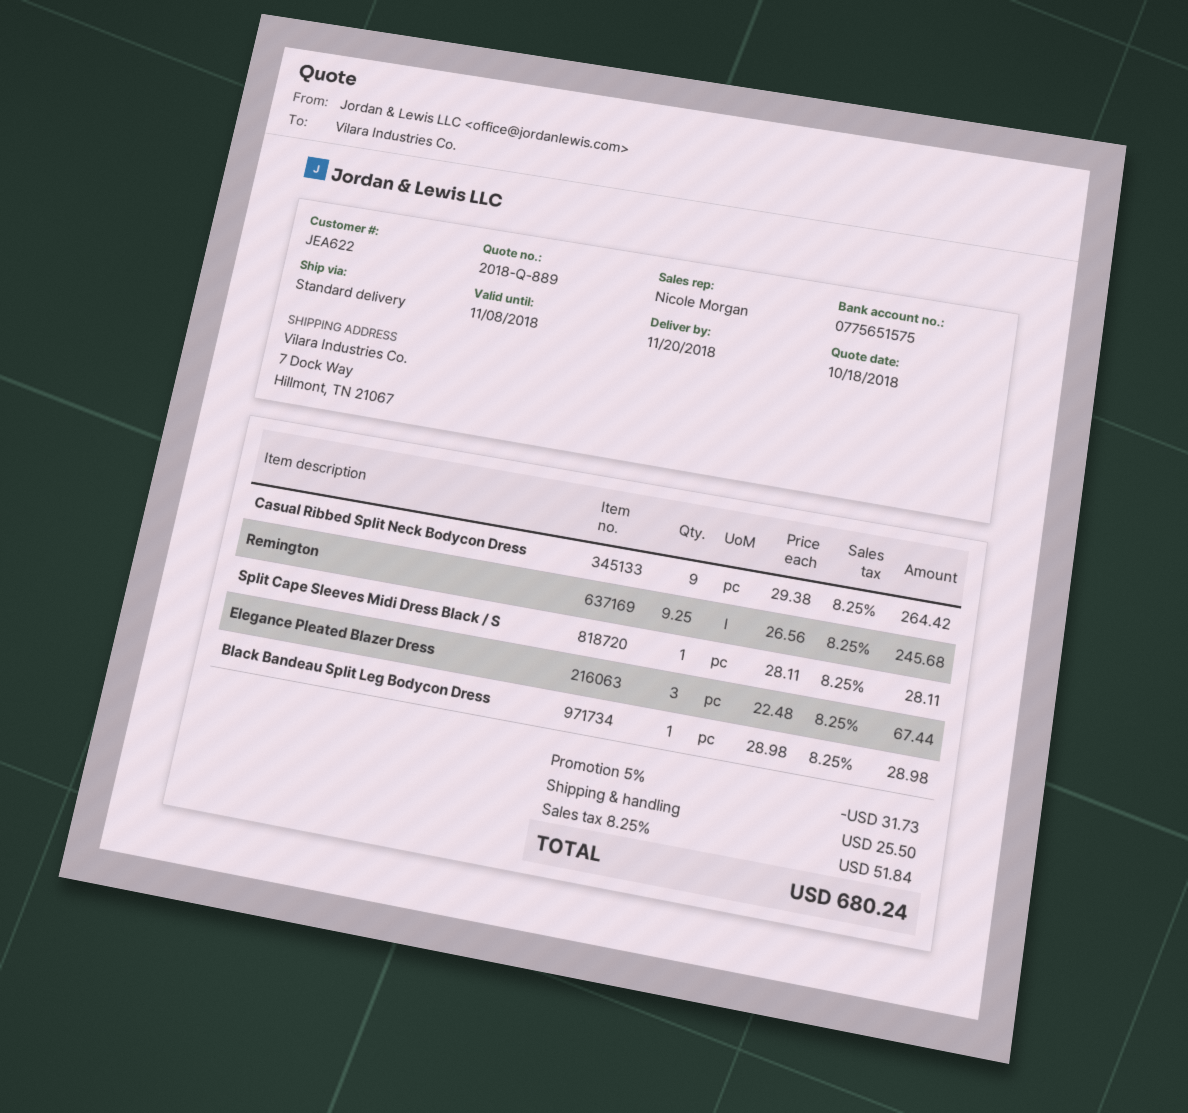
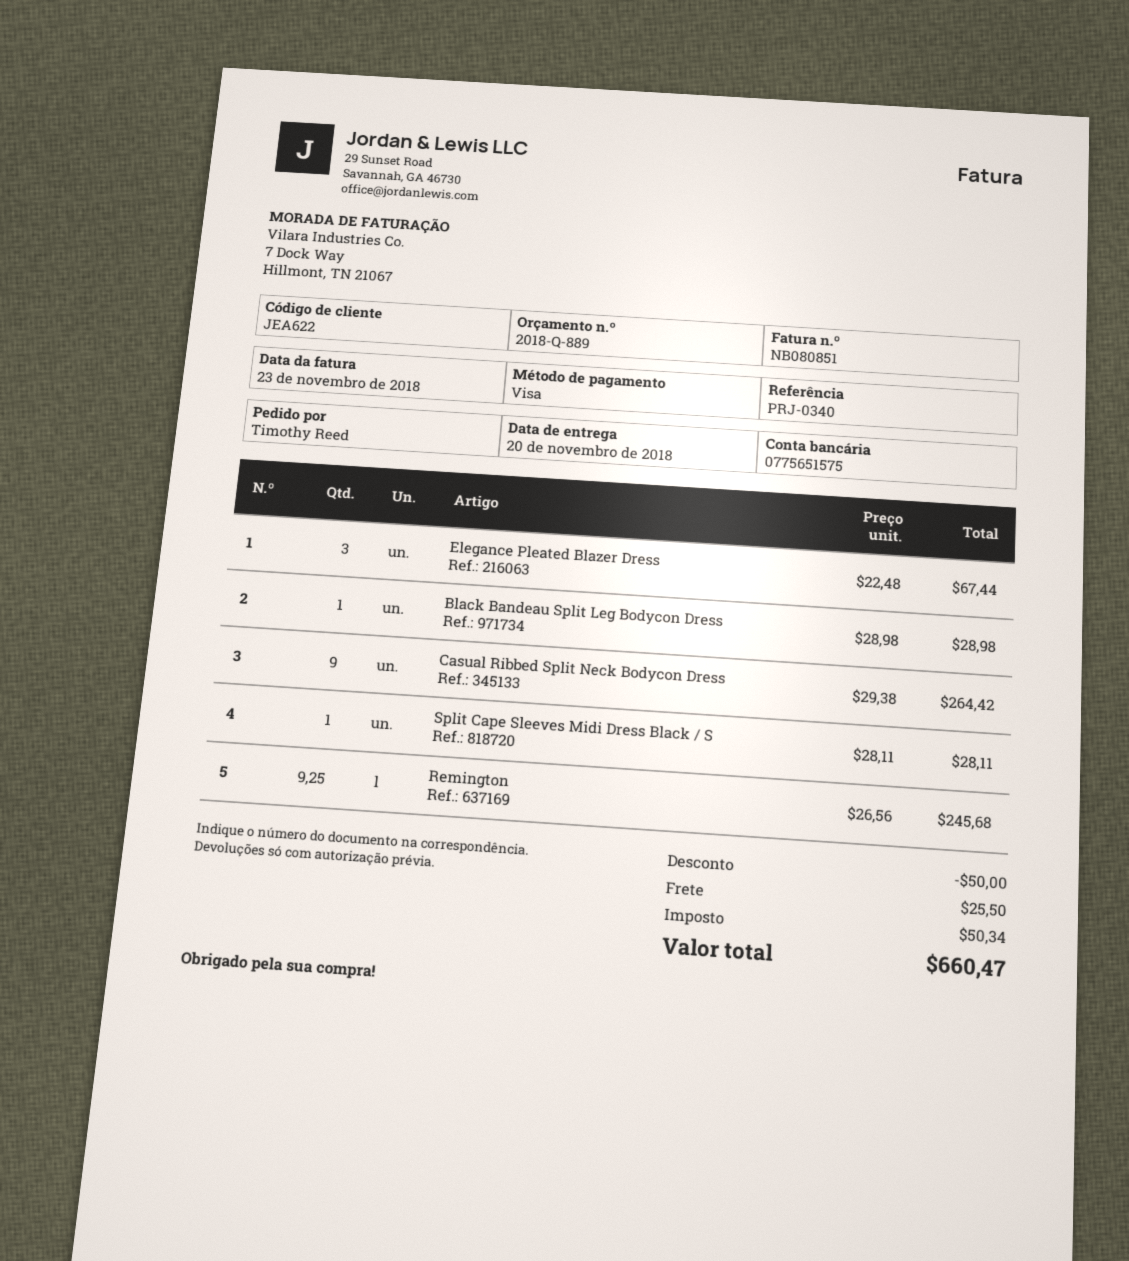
discount: 31.73 -> 50.00
tax: 51.84 -> 50.34
total: 680.24 -> 660.47

